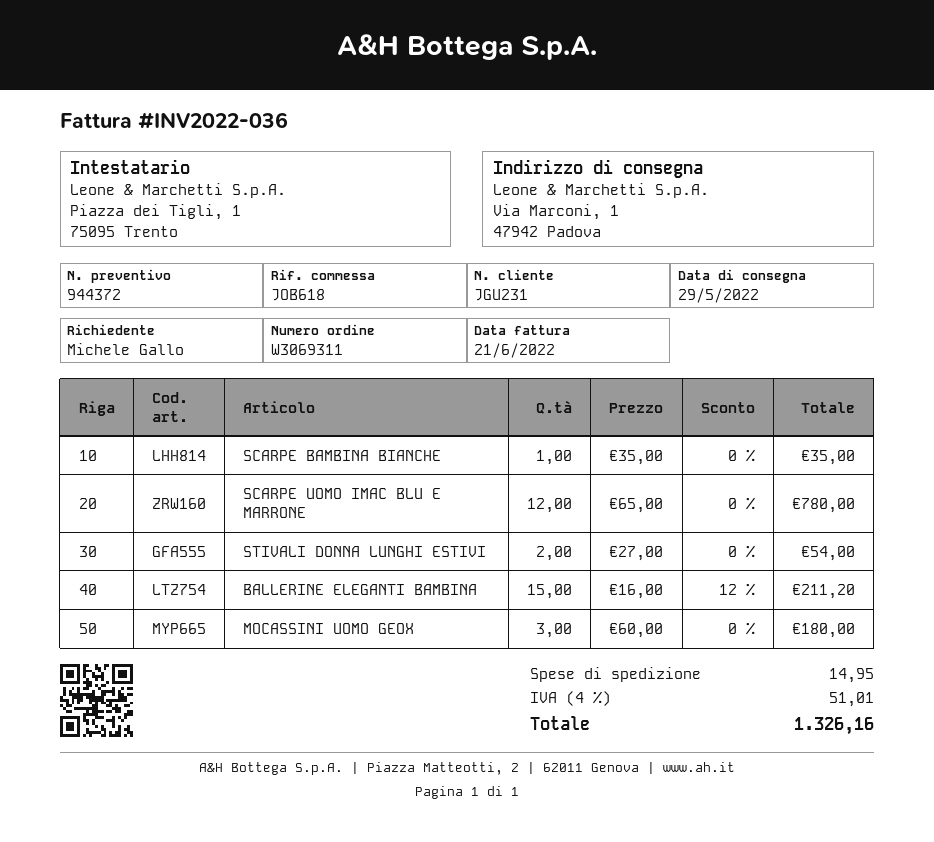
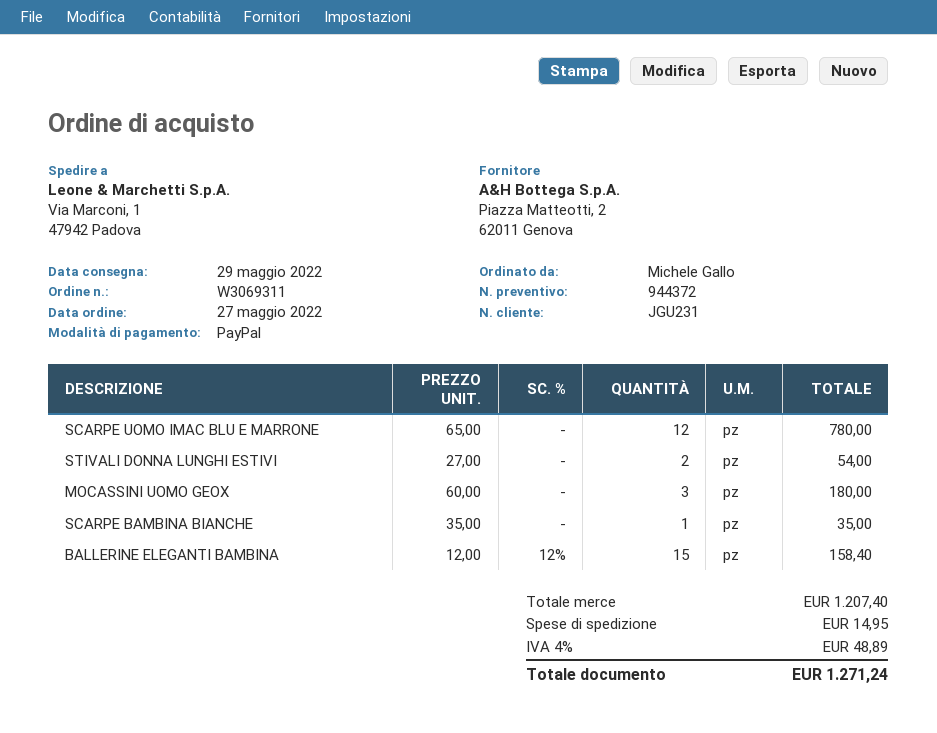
BALLERINE ELEGANTI BAMBINA: 15 x 16.00 - 12% = 211.20 -> 15 x 12.00 - 12% = 158.40
tax: 4% = 51.01 -> 4% = 48.89
total: 1326.16 -> 1271.24

